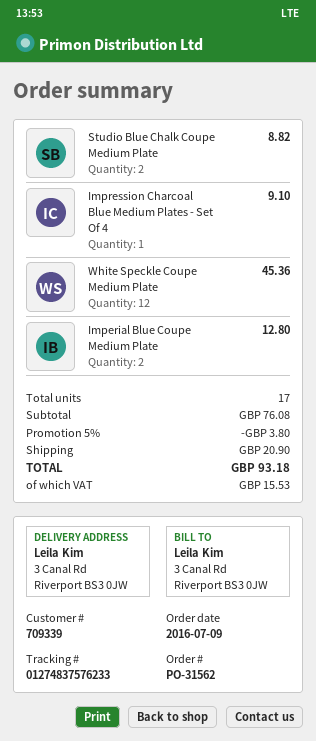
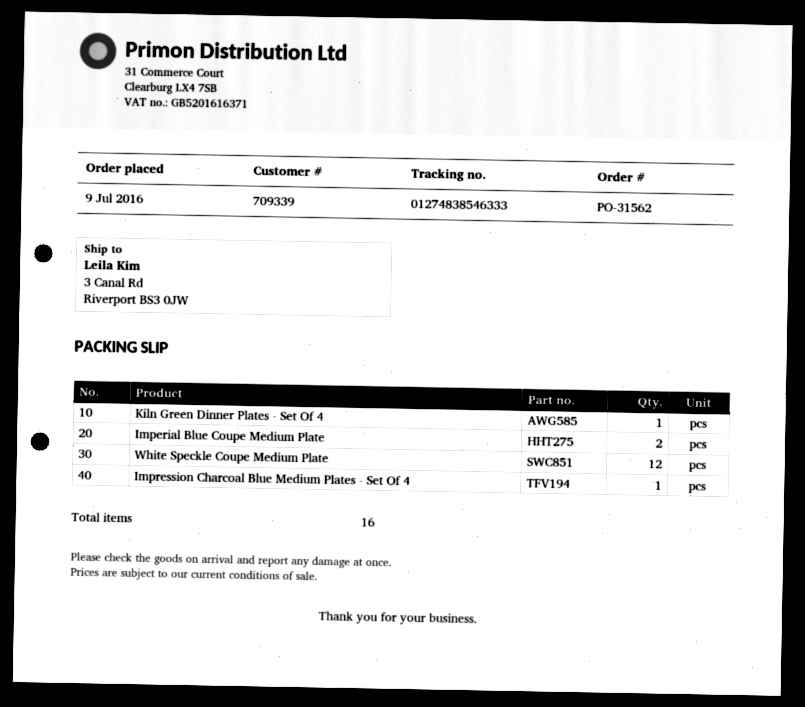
tracking number: 01274837576233 -> 01274838546333
Studio Blue Chalk Coupe Medium Plate: 2 -> none
Kiln Green Dinner Plates - Set Of 4: none -> 1
total quantity: 17 -> 16

